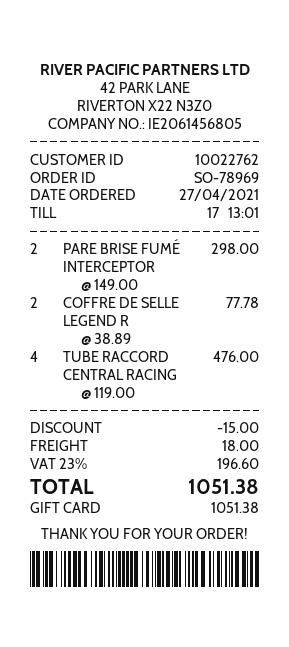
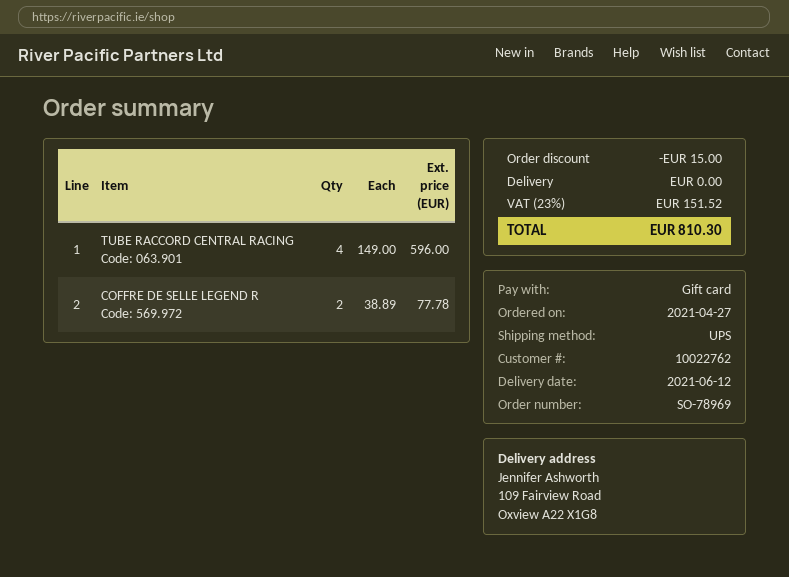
PARE BRISE FUMÉ INTERCEPTOR: 2 x 149.00 = 298.00 -> none
TUBE RACCORD CENTRAL RACING: 4 x 119.00 = 476.00 -> 4 x 149.00 = 596.00
shipping: 18.00 -> 0.00
tax: 23% = 196.60 -> 23% = 151.52
total: 1051.38 -> 810.30

